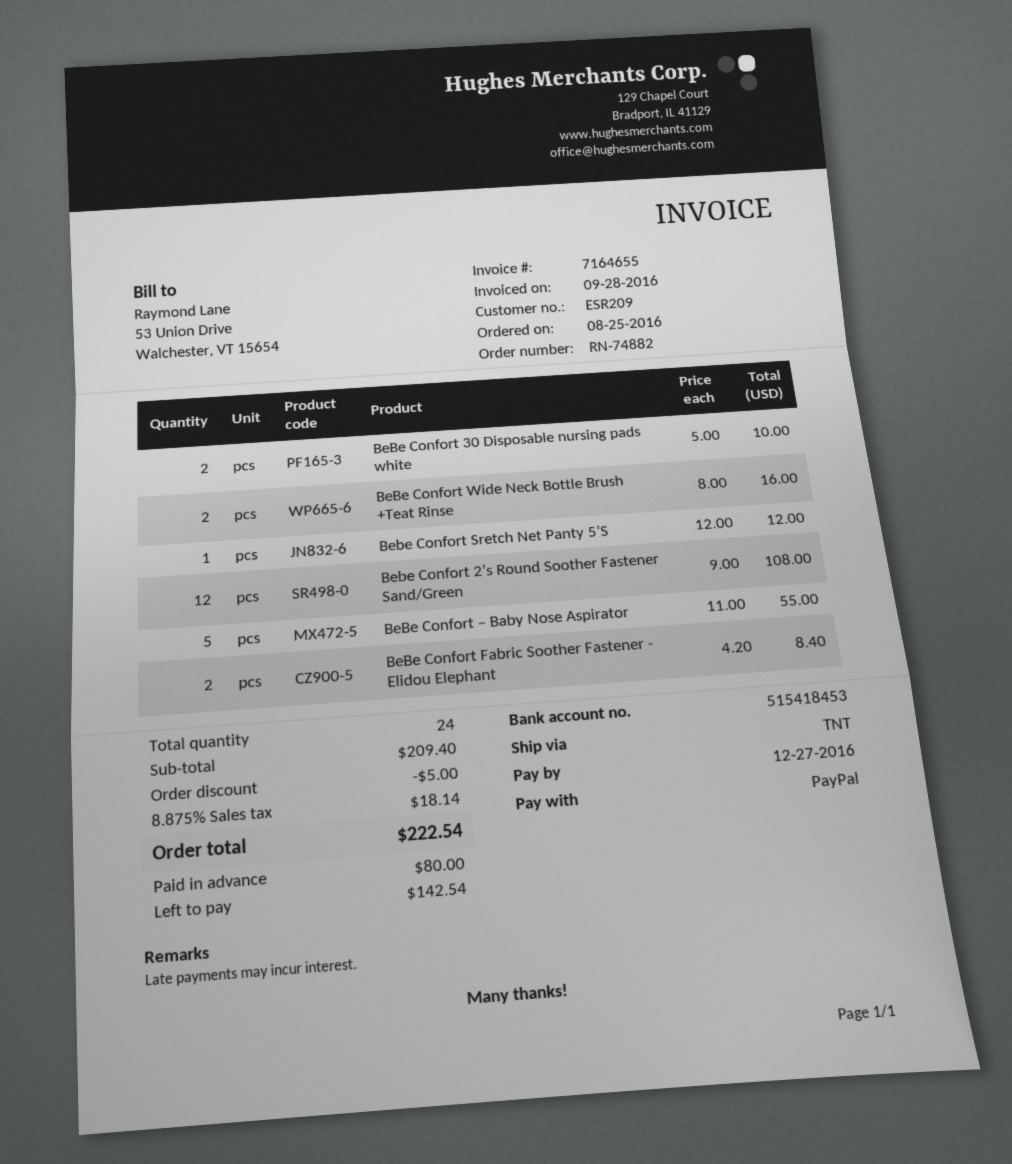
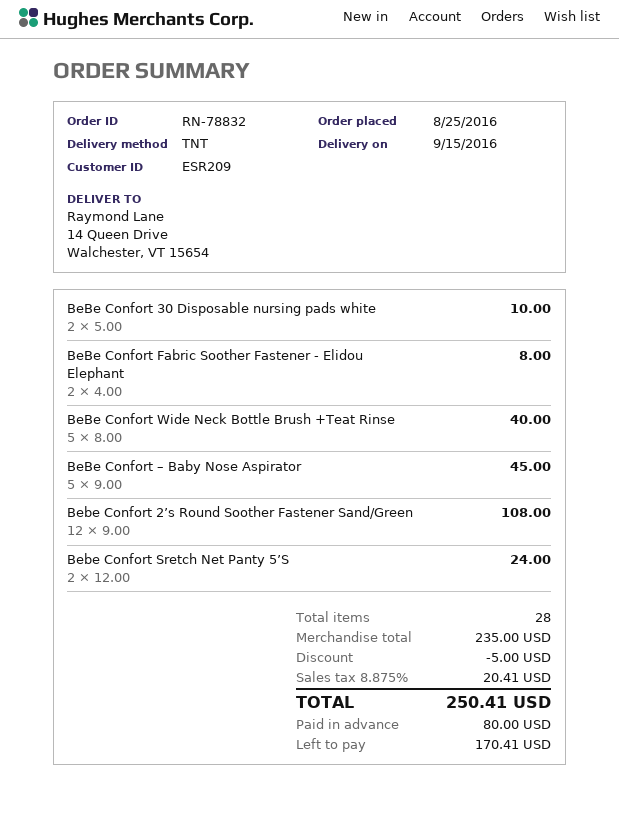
order number: RN-74882 -> RN-78832
BeBe Confort Wide Neck Bottle Brush +Teat Rinse: 2 x 8.00 = 16.00 -> 5 x 8.00 = 40.00
Bebe Confort Sretch Net Panty 5’S: 1 x 12.00 = 12.00 -> 2 x 12.00 = 24.00
BeBe Confort – Baby Nose Aspirator: 5 x 11.00 = 55.00 -> 5 x 9.00 = 45.00
BeBe Confort Fabric Soother Fastener - Elidou Elephant: 2 x 4.20 = 8.40 -> 2 x 4.00 = 8.00
total quantity: 24 -> 28
subtotal: 209.40 -> 235.00
tax: 8.875% = 18.14 -> 8.875% = 20.41
total: 222.54 -> 250.41
balance: 142.54 -> 170.41

